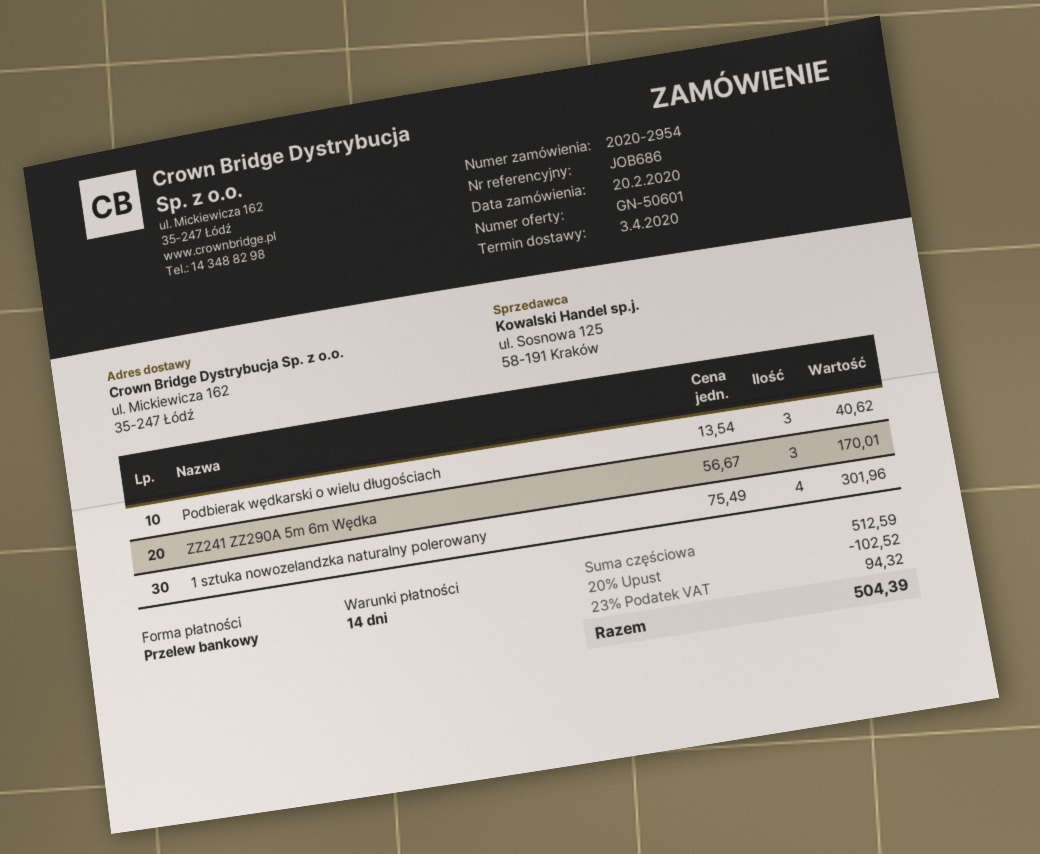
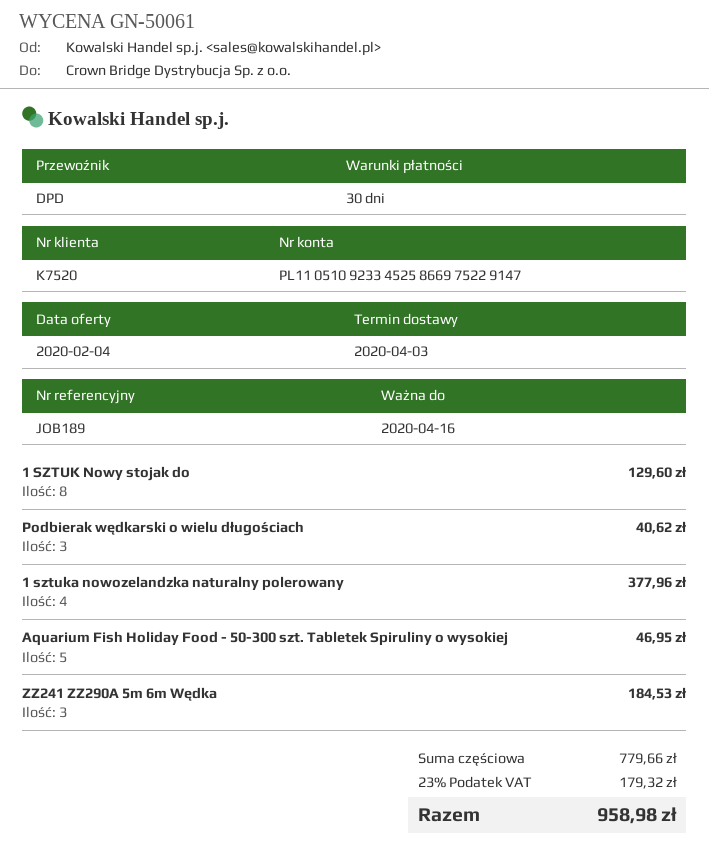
quote number: GN-50601 -> GN-50061
payment terms: 14 days -> 30 days
reference: JOB686 -> JOB189
ZZ241 ZZ290A 5m 6m Wędka: 3 for 170.01 -> 3 for 184.53
1 sztuka nowozelandzka naturalny polerowany: 4 for 301.96 -> 4 for 377.96
1 SZTUK Nowy stojak do: none -> 8 for 129.60
Aquarium Fish Holiday Food - 50-300 szt. Tabletek Spiruliny o wysokiej: none -> 5 for 46.95
subtotal: 512.59 -> 779.66
discount: 20% = 102.52 -> none
tax: 23% = 94.32 -> 23% = 179.32
total: 504.39 -> 958.98

